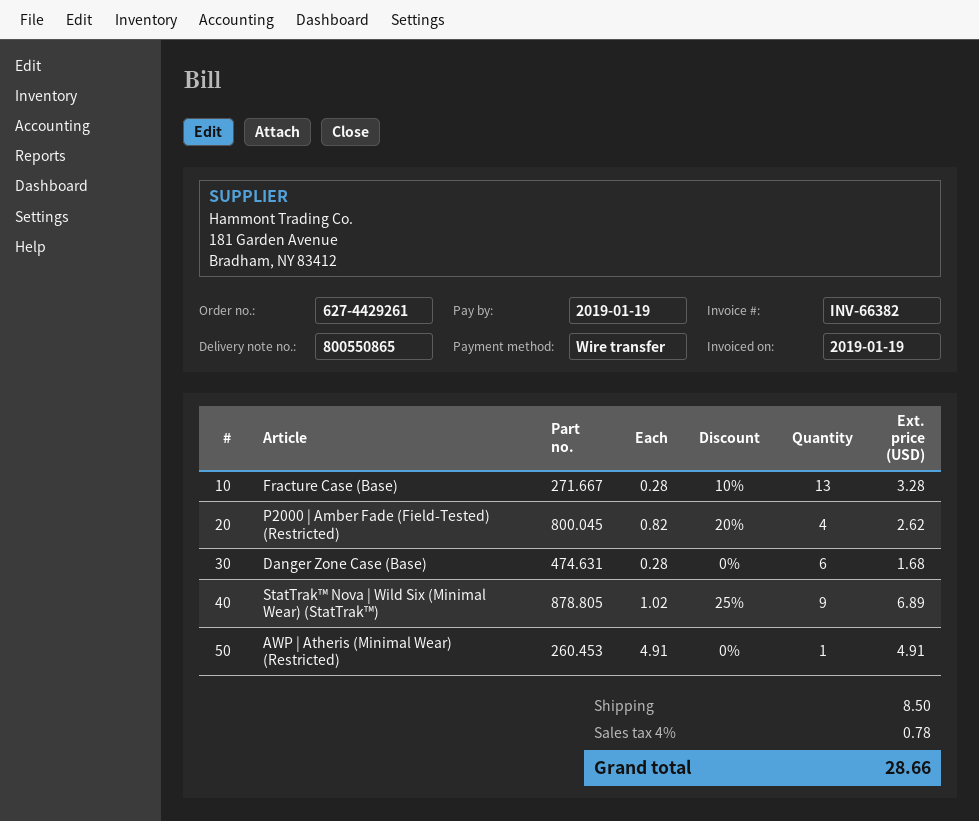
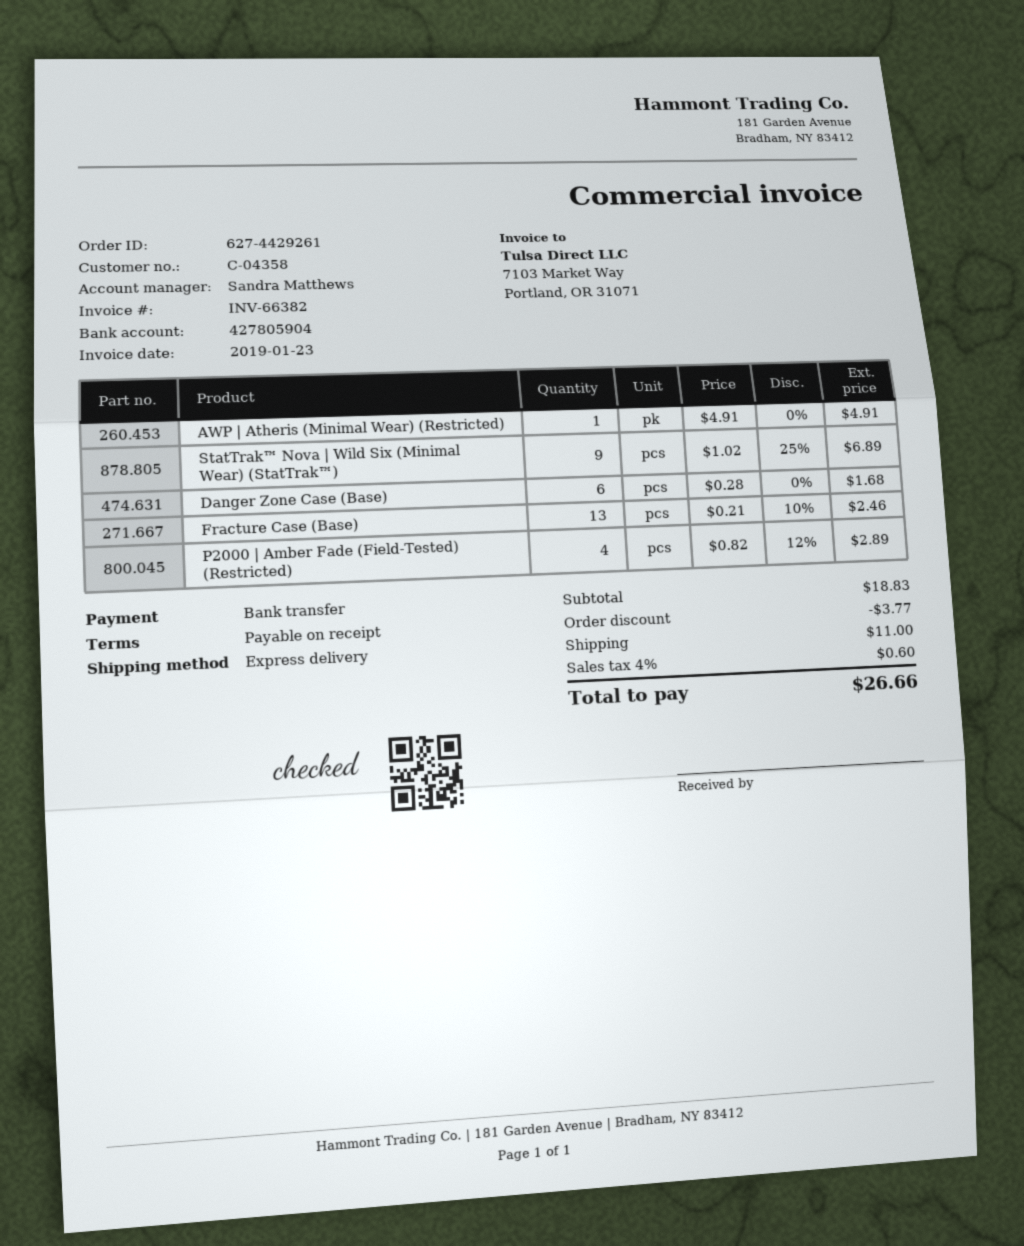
invoice date: 2019-01-19 -> 2019-01-23
Fracture Case (Base): 13 x 0.28 - 10% = 3.28 -> 13 x 0.21 - 10% = 2.46
P2000 | Amber Fade (Field-Tested) (Restricted): 4 x 0.82 - 20% = 2.62 -> 4 x 0.82 - 12% = 2.89
discount: none -> 3.77
shipping: 8.50 -> 11.00
tax: 4% = 0.78 -> 4% = 0.60
total: 28.66 -> 26.66

